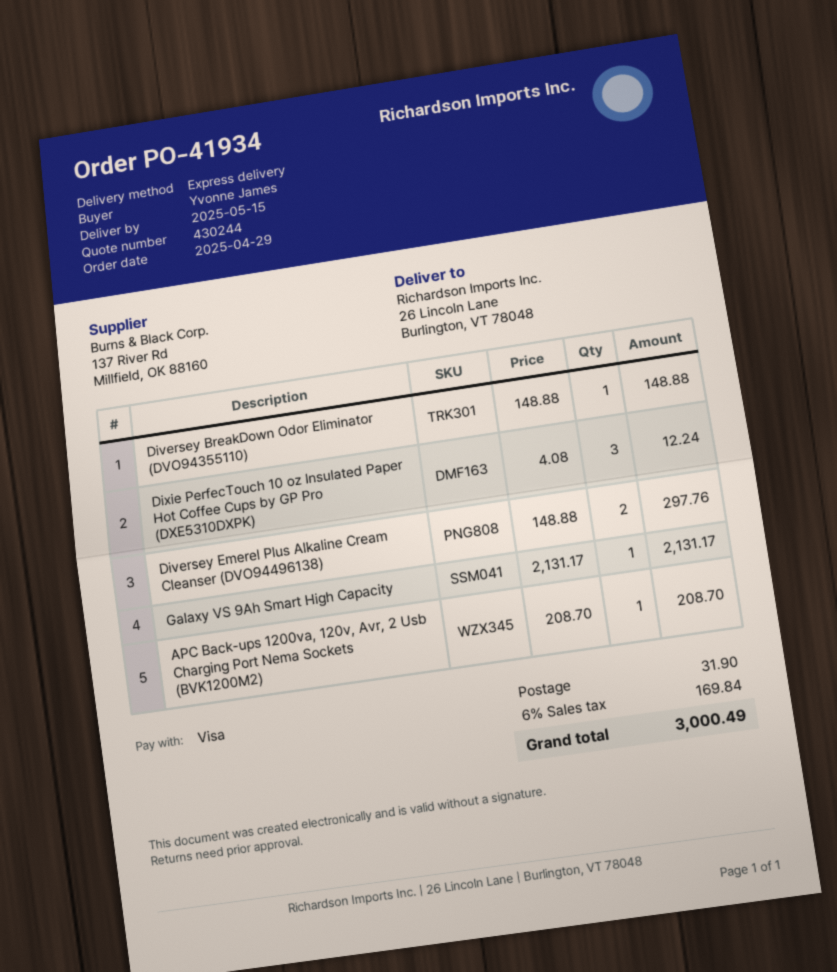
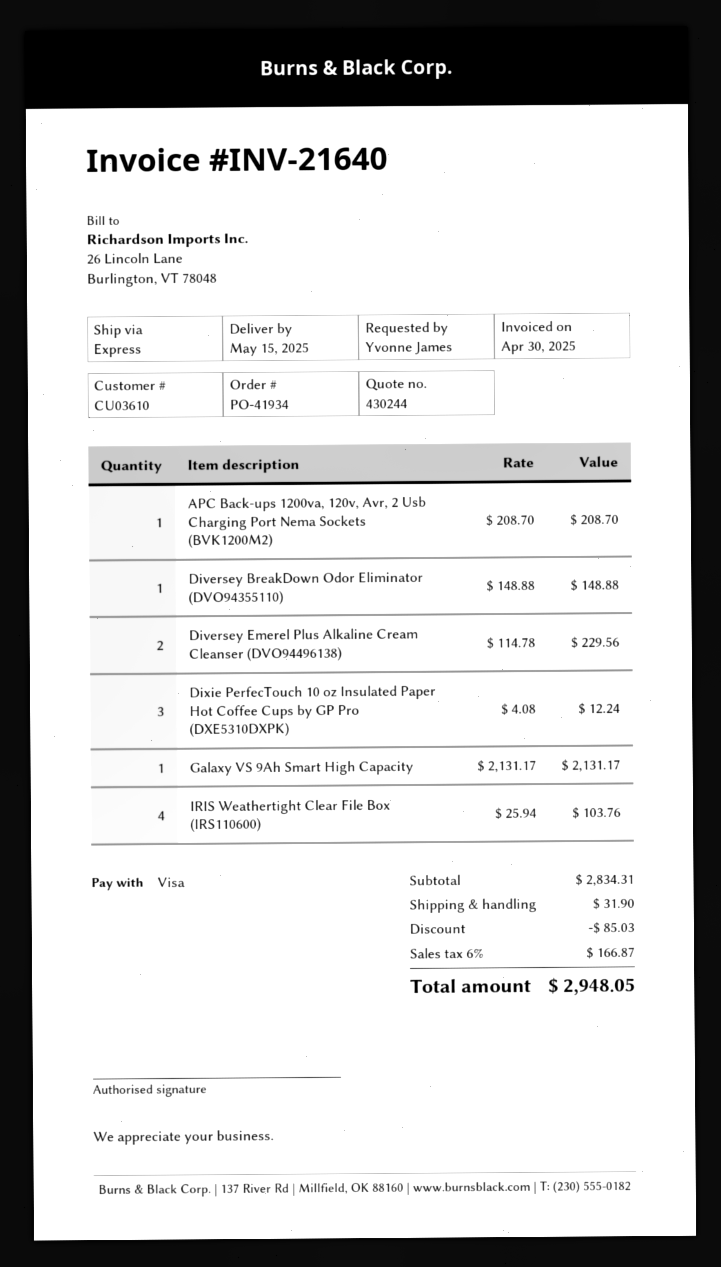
Diversey Emerel Plus Alkaline Cream Cleanser (DVO94496138): 2 x 148.88 = 297.76 -> 2 x 114.78 = 229.56
IRIS Weathertight Clear File Box (IRS110600): none -> 4 x 25.94 = 103.76
discount: none -> 85.03
tax: 6% = 169.84 -> 6% = 166.87
total: 3000.49 -> 2948.05

